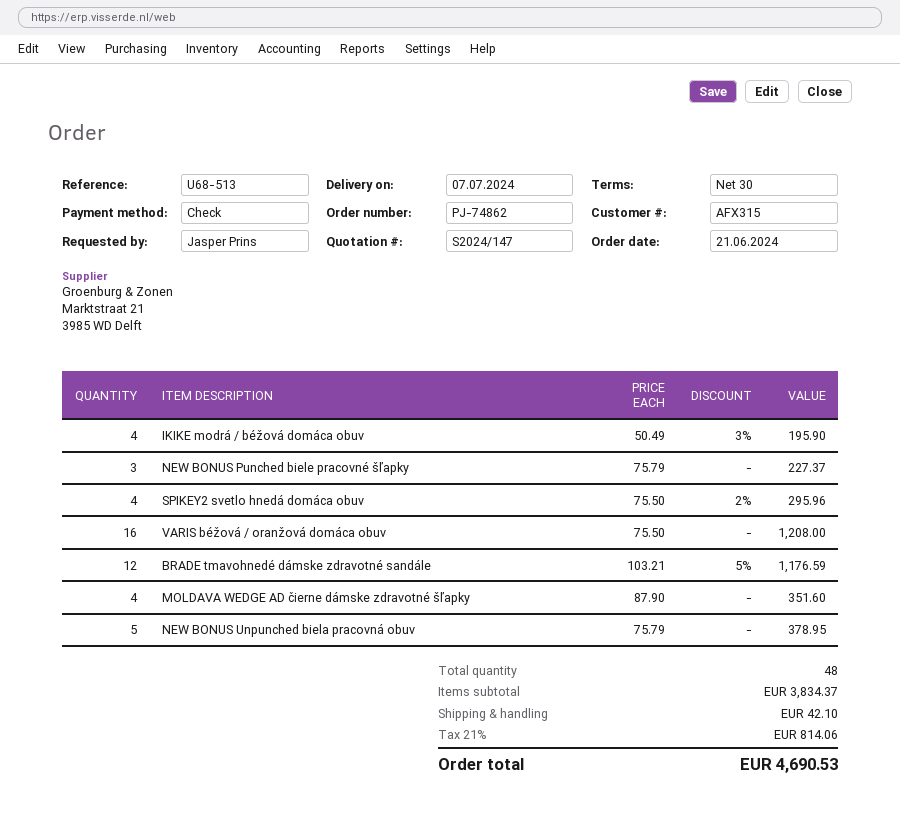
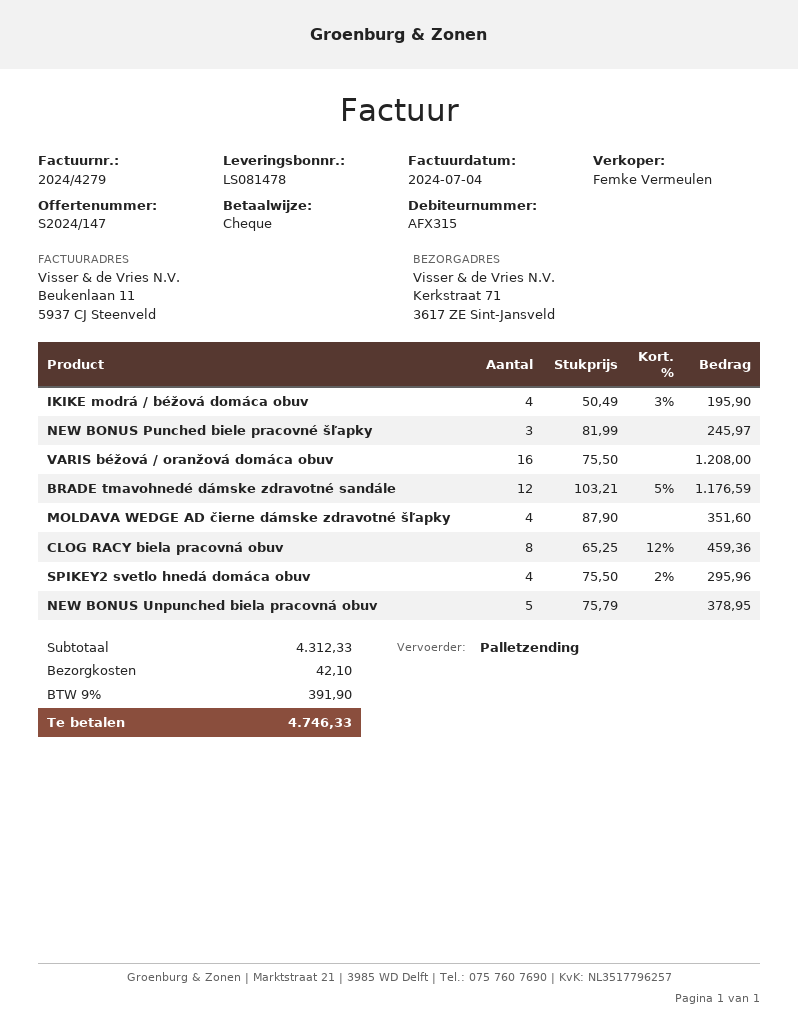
NEW BONUS Punched biele pracovné šľapky: 3 x 75.79 = 227.37 -> 3 x 81.99 = 245.97
CLOG RACY biela pracovná obuv: none -> 8 x 65.25 - 12% = 459.36
subtotal: 3834.37 -> 4312.33
tax: 21% = 814.06 -> 9% = 391.90
total: 4690.53 -> 4746.33

